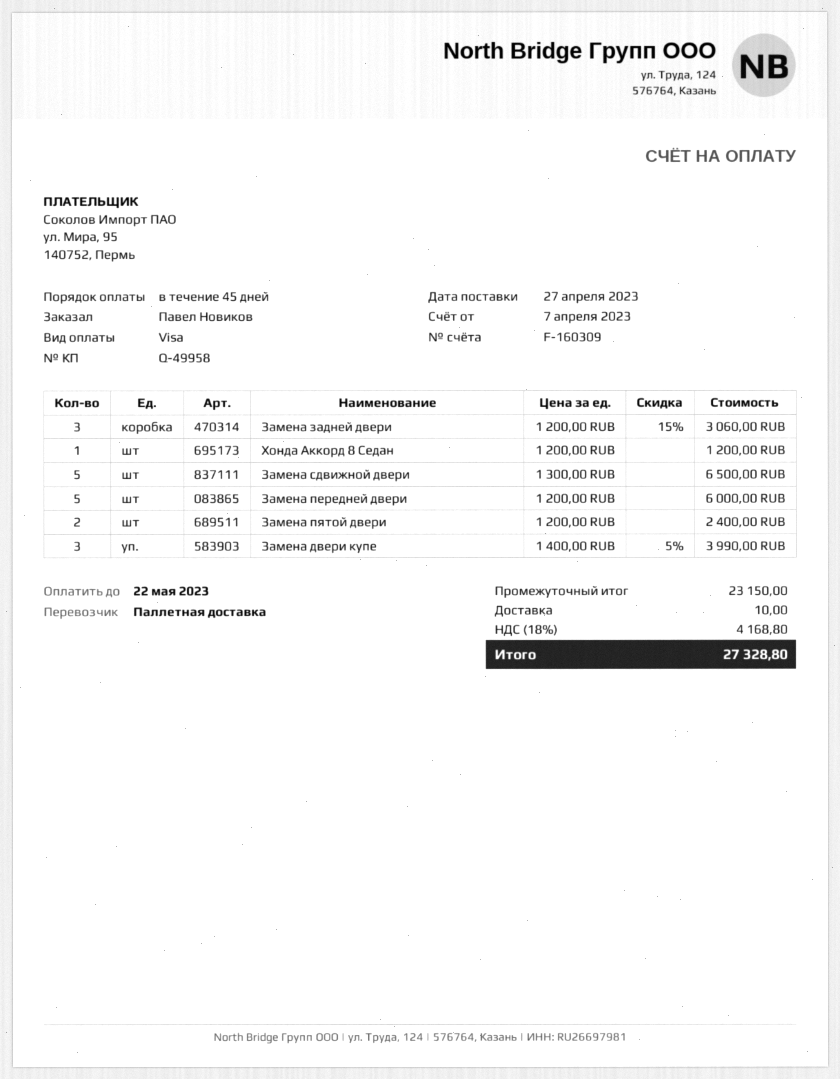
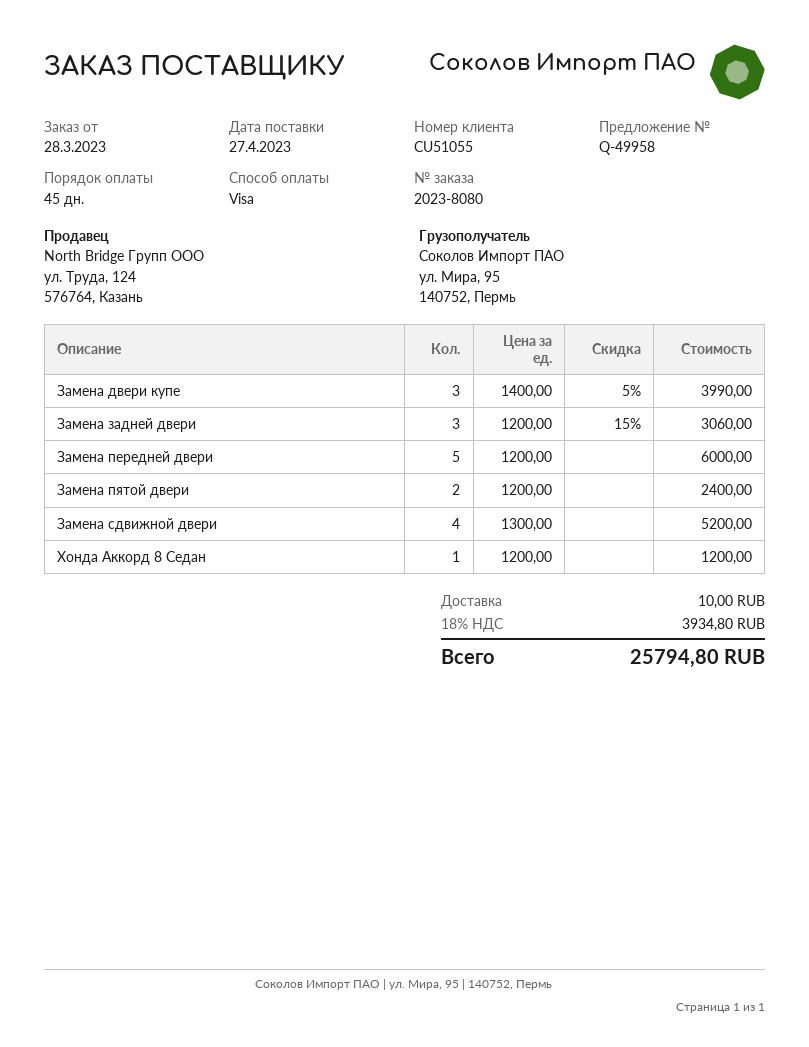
Замена сдвижной двери: 5 x 1300.00 = 6500.00 -> 4 x 1300.00 = 5200.00
tax: 18% = 4168.80 -> 18% = 3934.80
total: 27328.80 -> 25794.80

